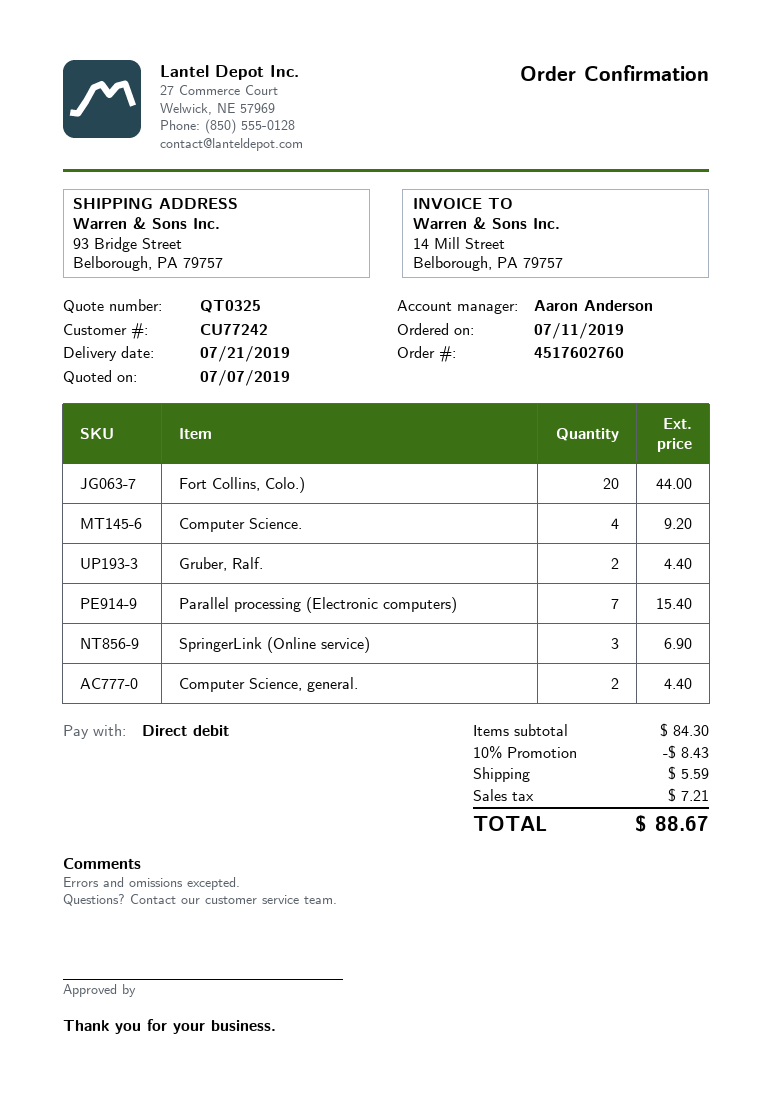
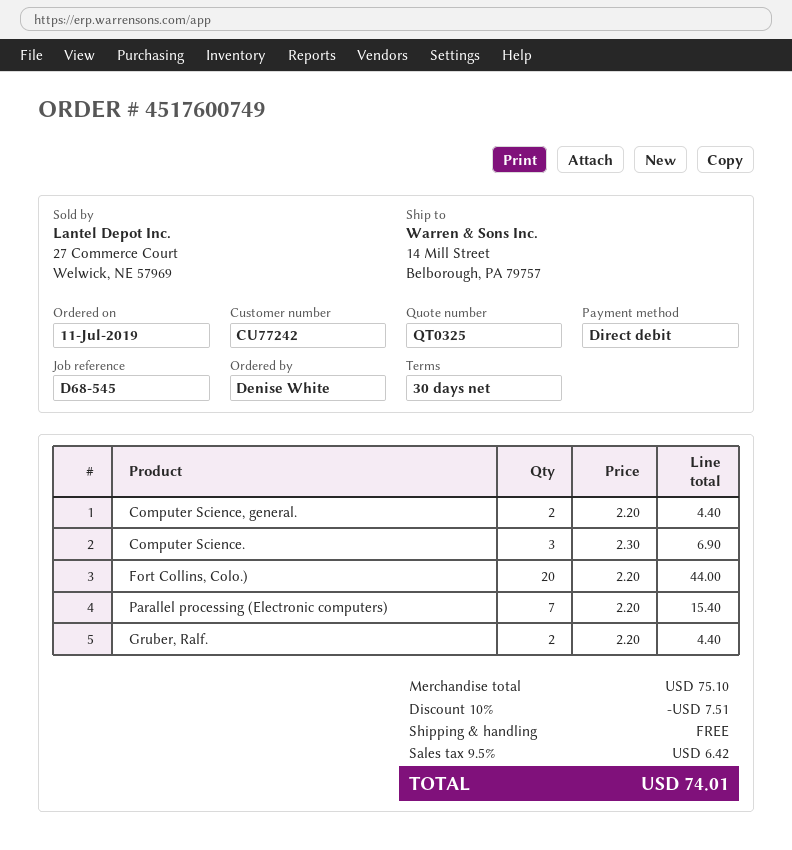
order number: 4517602760 -> 4517600749
ship to: 93 Bridge Street, Belborough, PA 79757 -> 14 Mill Street, Belborough, PA 79757
Computer Science.: 4 for 9.20 -> 3 for 6.90
SpringerLink (Online service): 3 for 6.90 -> none
subtotal: 84.30 -> 75.10
discount: 10% = 8.43 -> 10% = 7.51
shipping: 5.59 -> 0.00
tax: 7.21 -> 6.42
total: 88.67 -> 74.01

